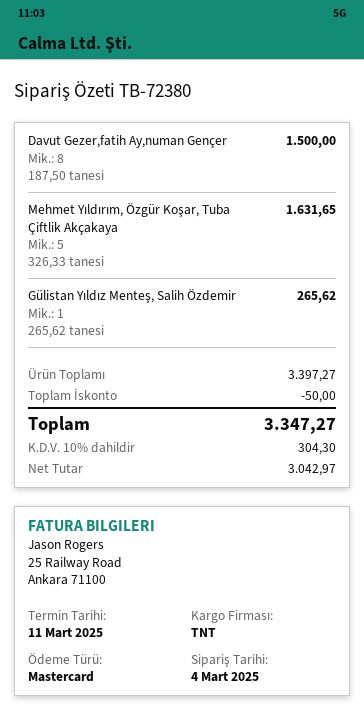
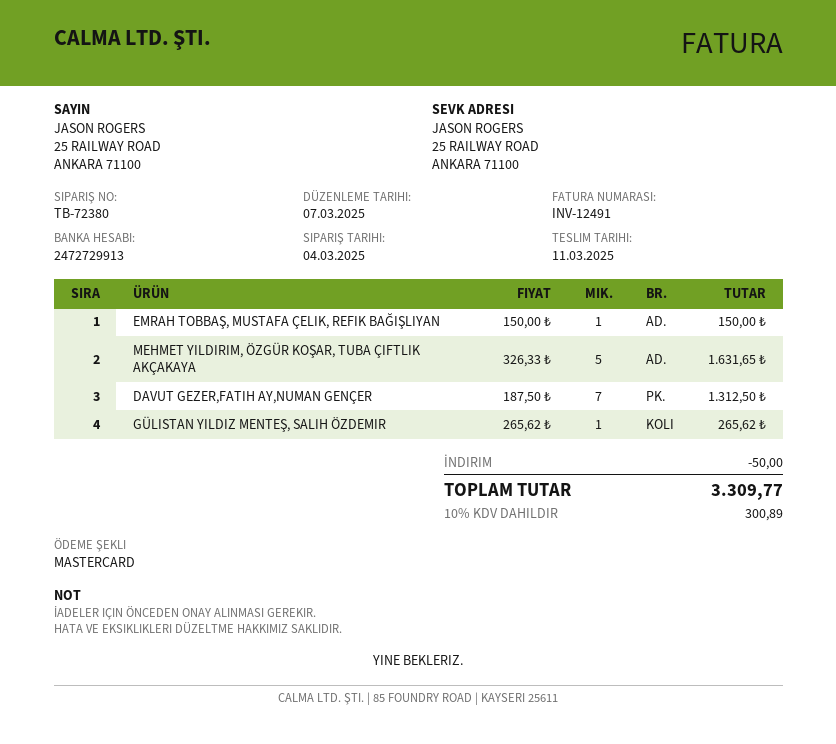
Davut Gezer,fatih Ay,numan Gençer: 8 x 187.50 = 1500.00 -> 7 x 187.50 = 1312.50
EMRAH TOBBAŞ, MUSTAFA ÇELIK, REFIK BAĞIŞLIYAN: none -> 1 x 150.00 = 150.00
tax: 10% = 304.30 -> 10% = 300.89
total: 3347.27 -> 3309.77

